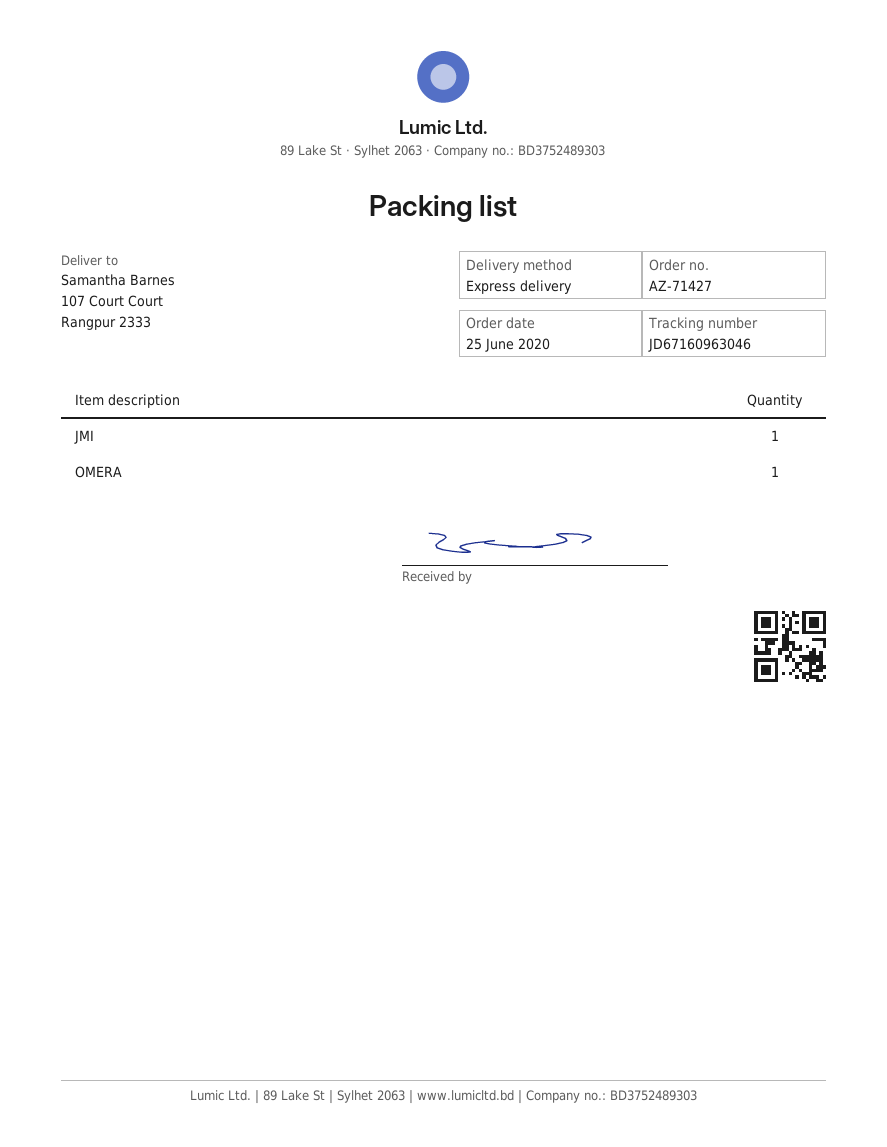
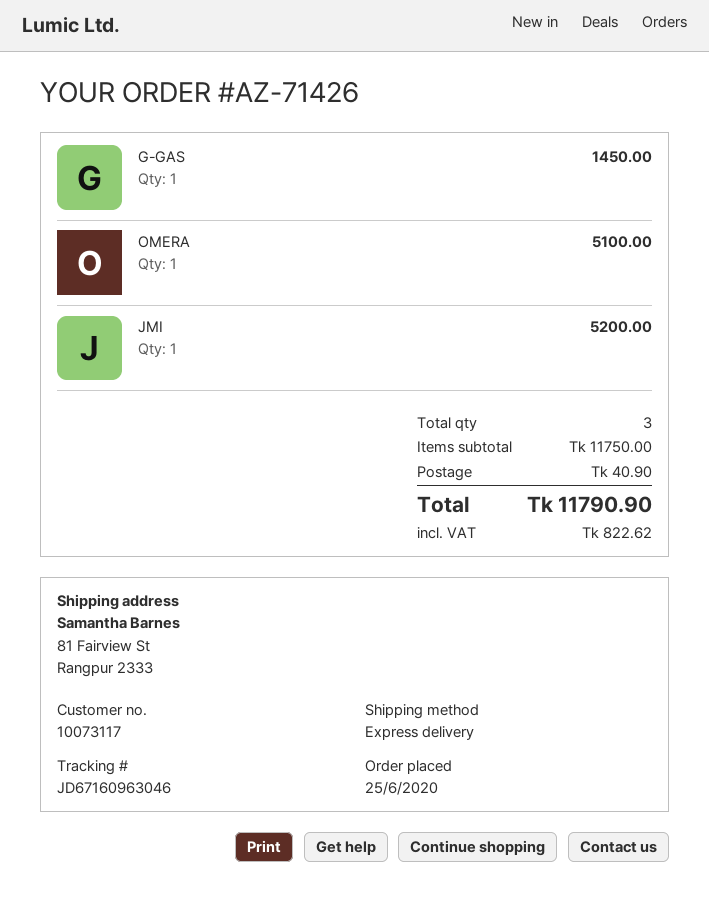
order number: AZ-71427 -> AZ-71426
ship to: 107 Court Court, Rangpur 2333 -> 81 Fairview St, Rangpur 2333
G-GAS: none -> 1

